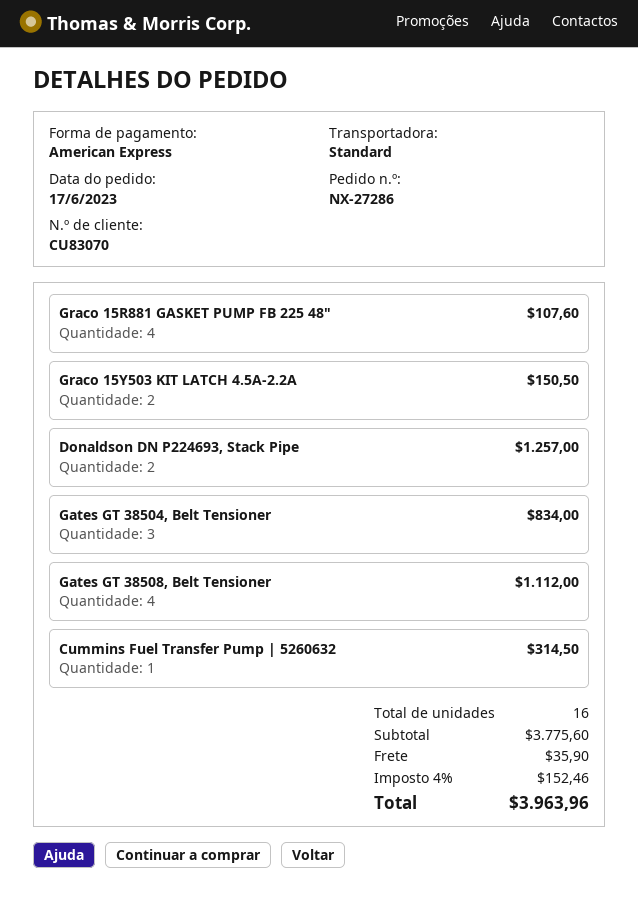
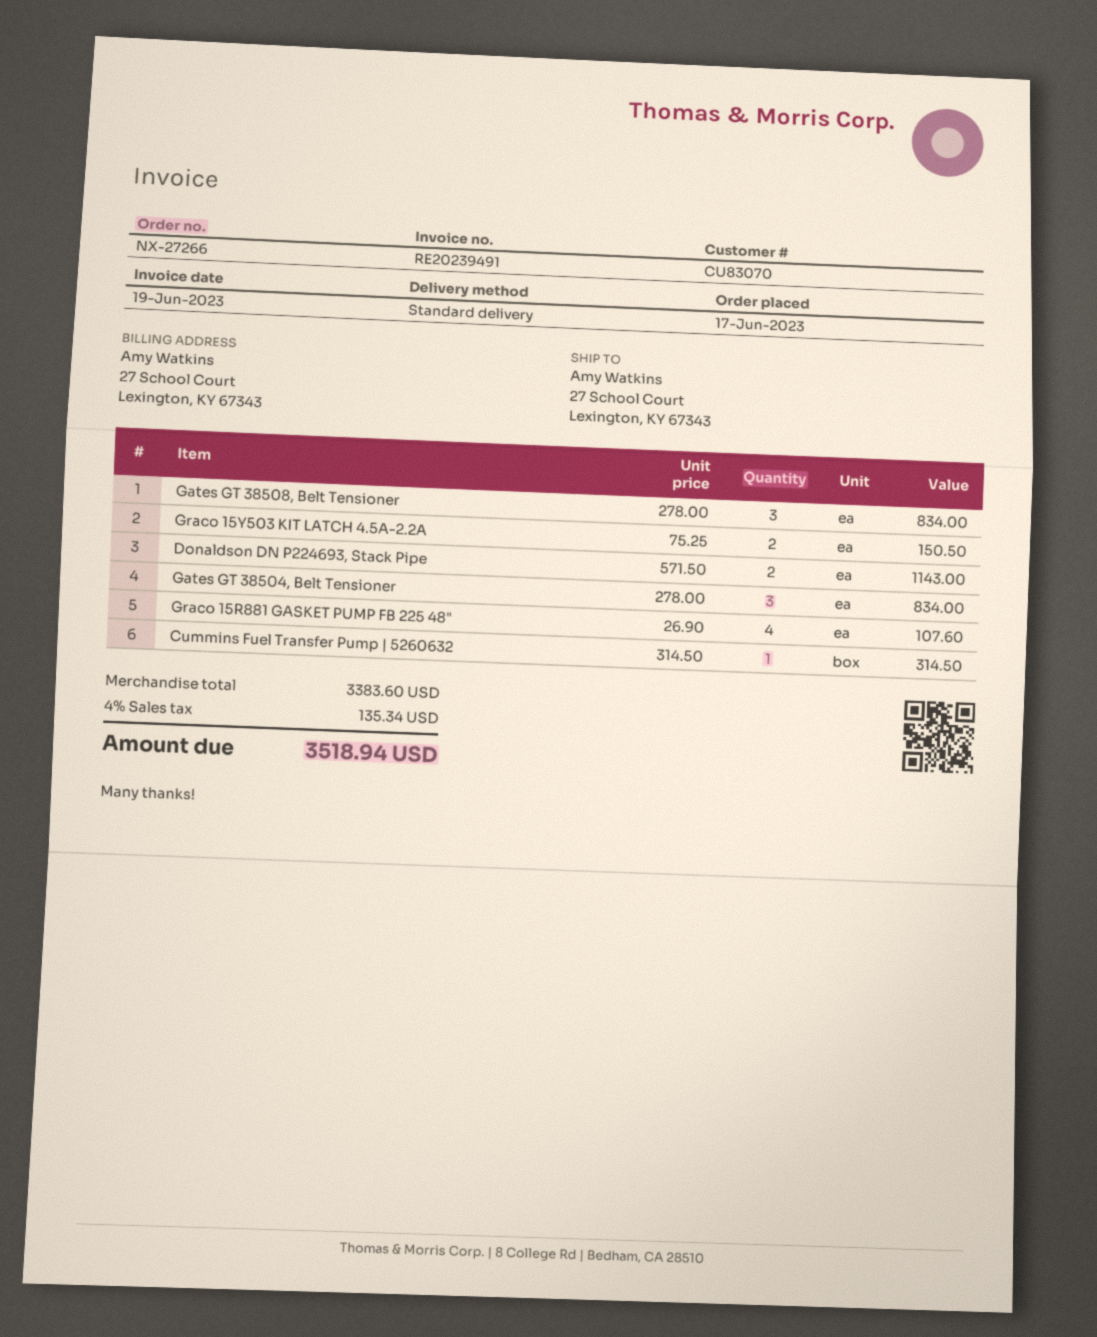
order number: NX-27286 -> NX-27266
Donaldson DN P224693, Stack Pipe: 2 for 1257.00 -> 2 for 1143.00
Gates GT 38508, Belt Tensioner: 4 for 1112.00 -> 3 for 834.00
subtotal: 3775.60 -> 3383.60
shipping: 35.90 -> none
tax: 4% = 152.46 -> 4% = 135.34
total: 3963.96 -> 3518.94

